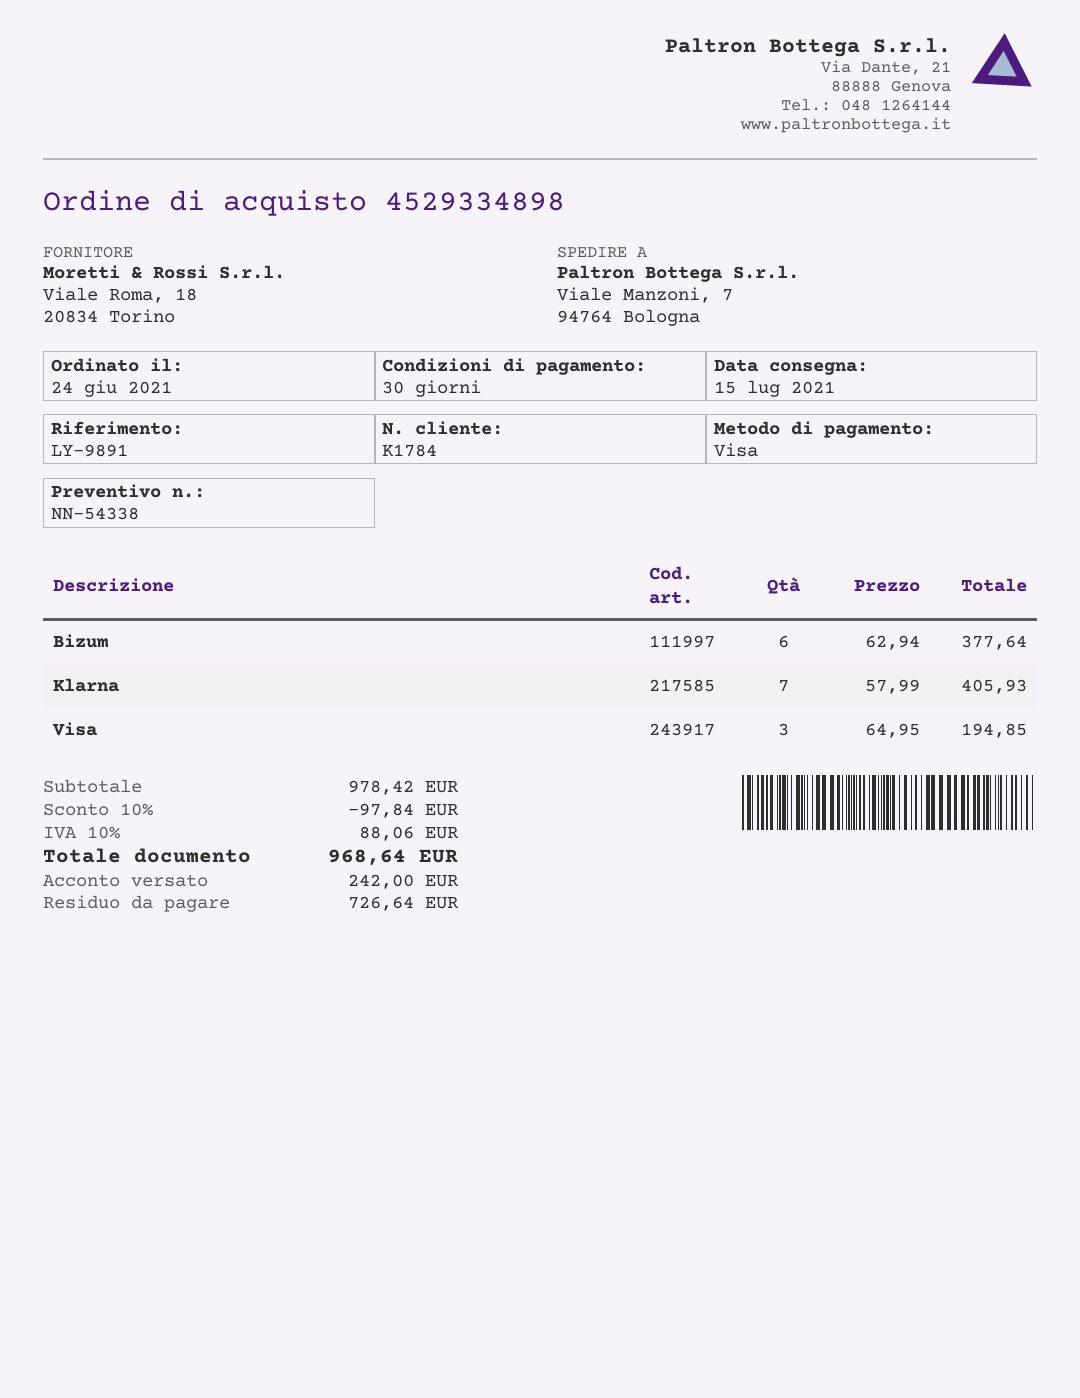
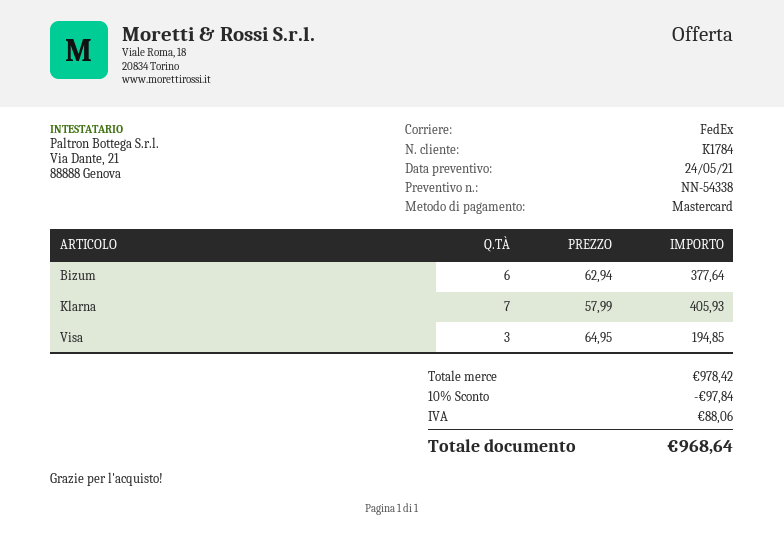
payment method: Visa -> Mastercard

